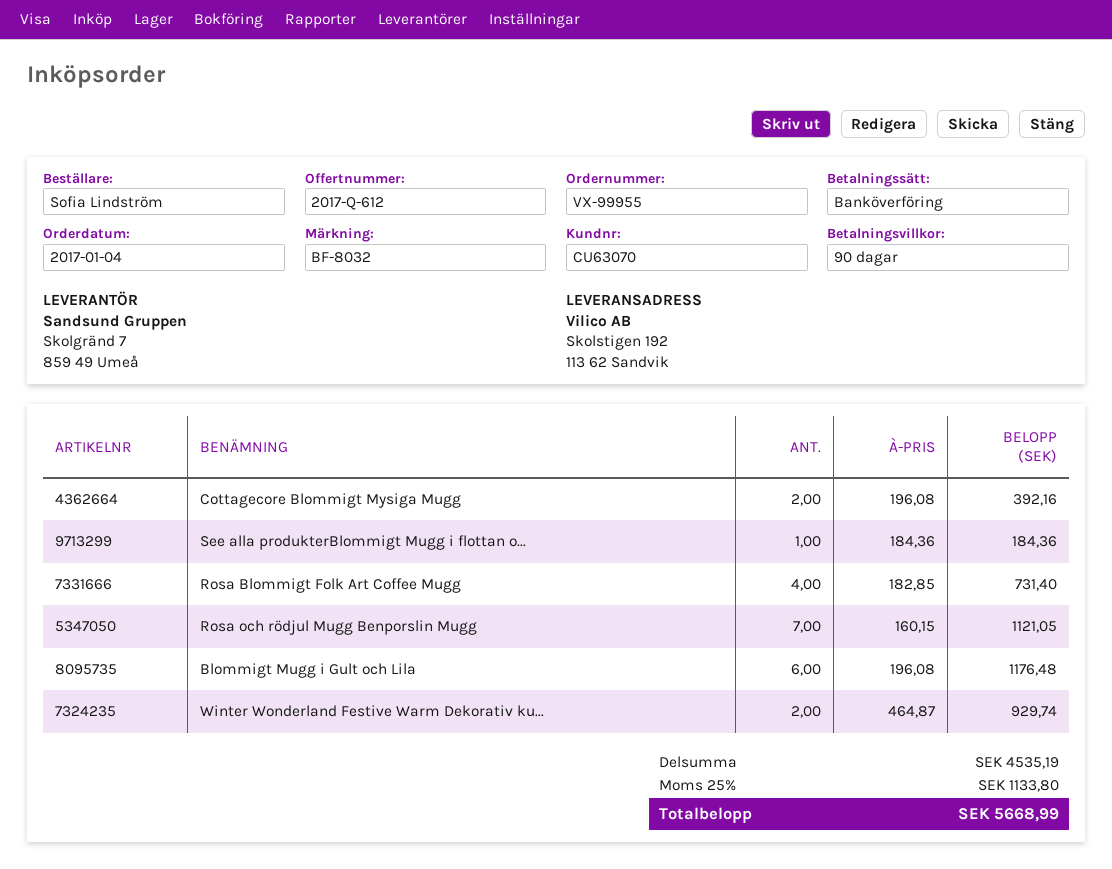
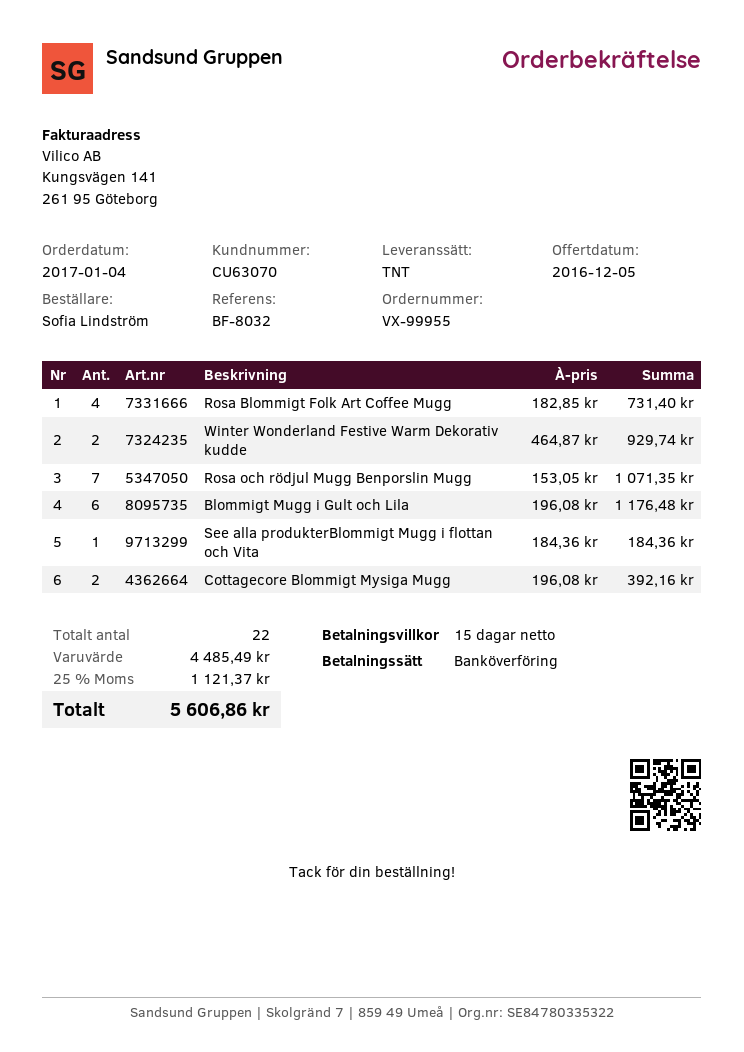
payment terms: 90 days -> 15 days
Rosa och rödjul Mugg Benporslin Mugg: 7 x 160.15 = 1121.05 -> 7 x 153.05 = 1071.35
subtotal: 4535.19 -> 4485.49
tax: 25% = 1133.80 -> 25% = 1121.37
total: 5668.99 -> 5606.86

